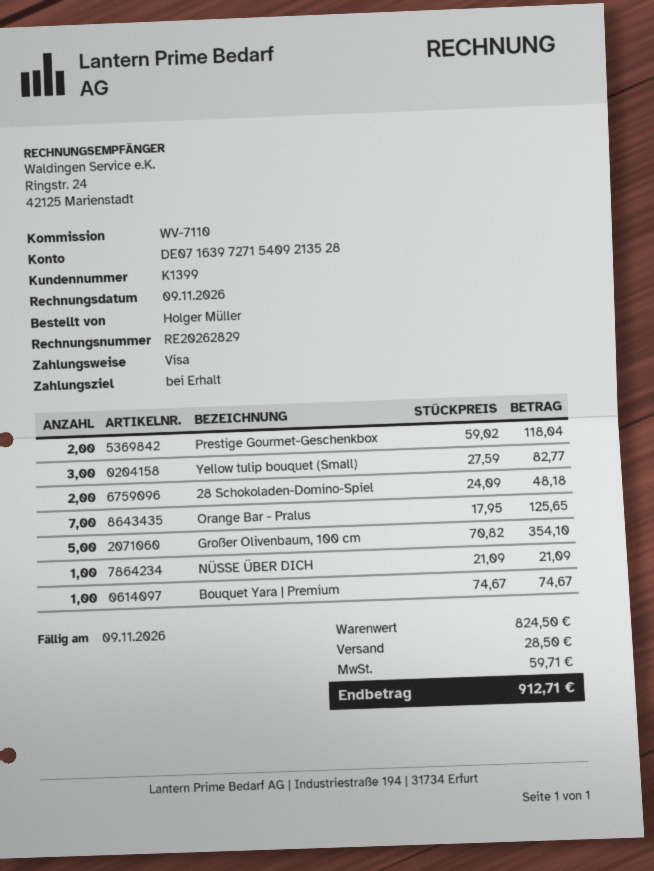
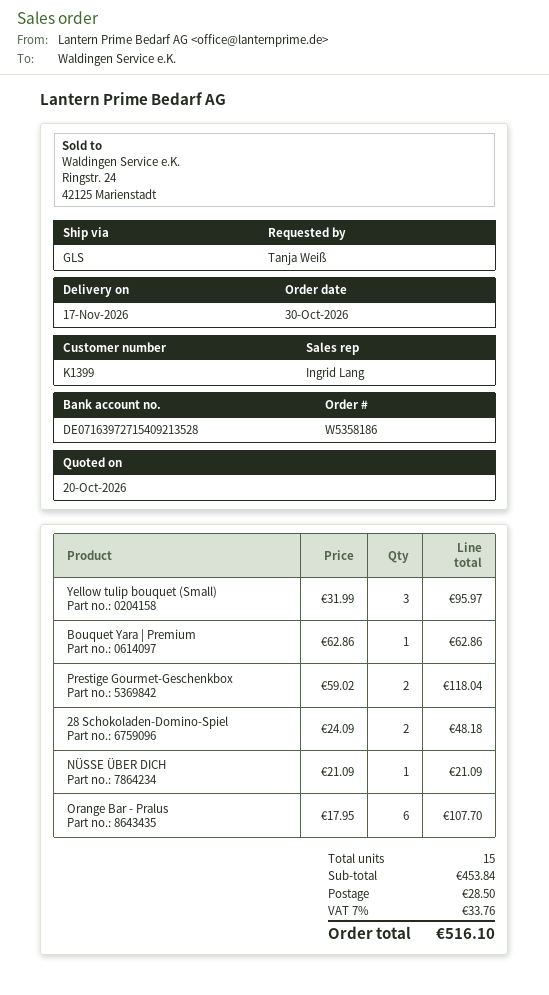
ordered by: Holger Müller -> Tanja Weiß
Yellow tulip bouquet (Small): 3 x 27.59 = 82.77 -> 3 x 31.99 = 95.97
Orange Bar - Pralus: 7 x 17.95 = 125.65 -> 6 x 17.95 = 107.70
Großer Olivenbaum, 100 cm: 5 x 70.82 = 354.10 -> none
Bouquet Yara | Premium: 1 x 74.67 = 74.67 -> 1 x 62.86 = 62.86
subtotal: 824.50 -> 453.84
tax: 59.71 -> 33.76
total: 912.71 -> 516.10

